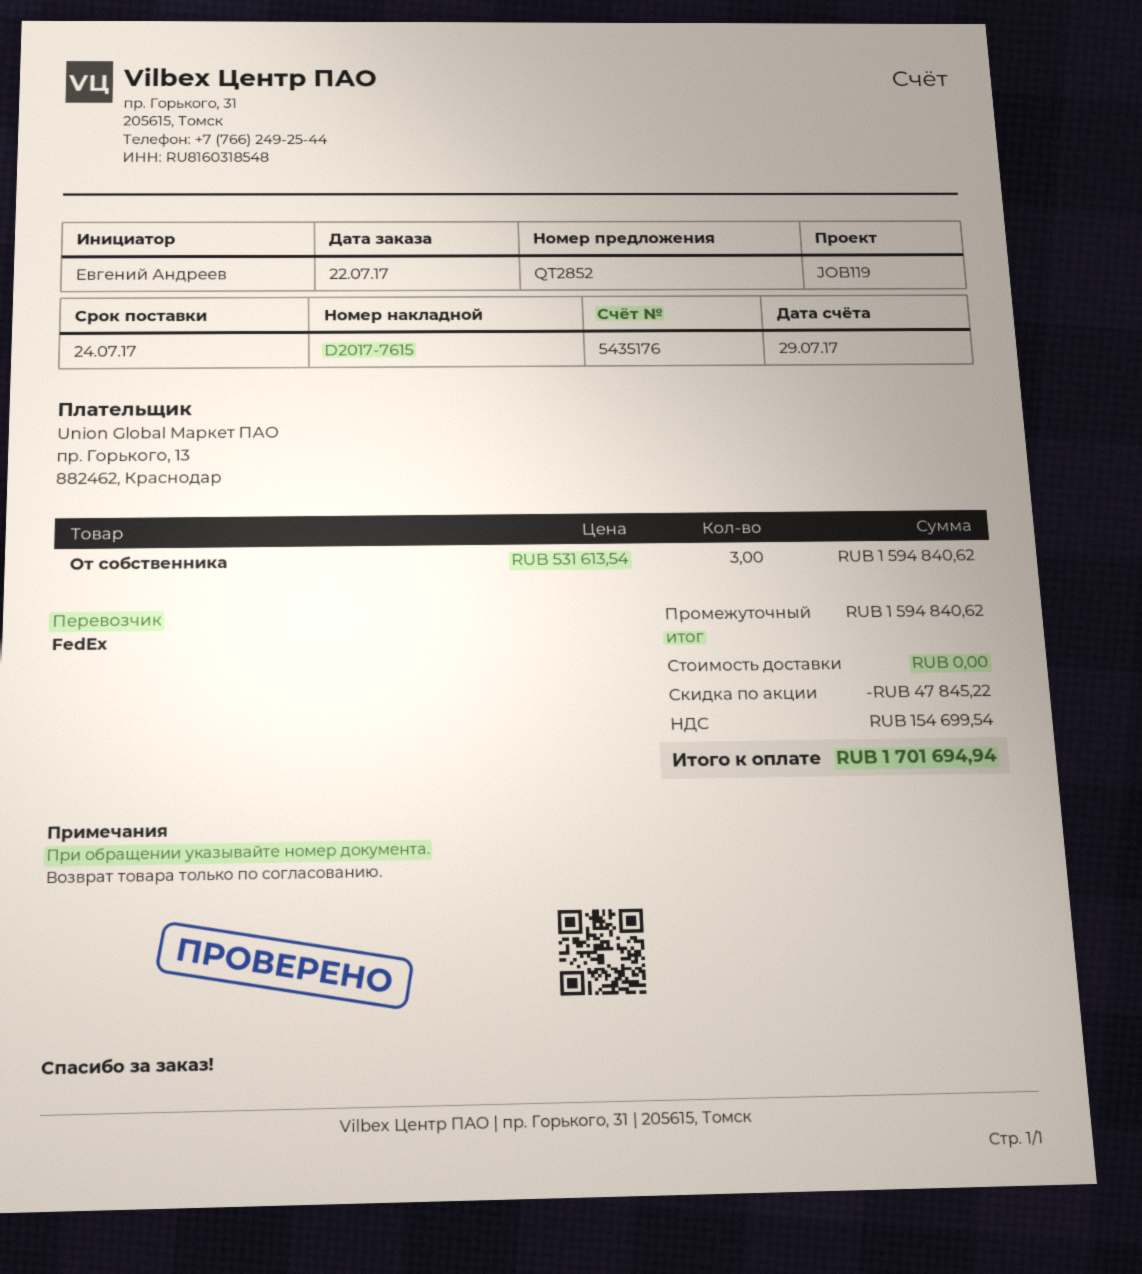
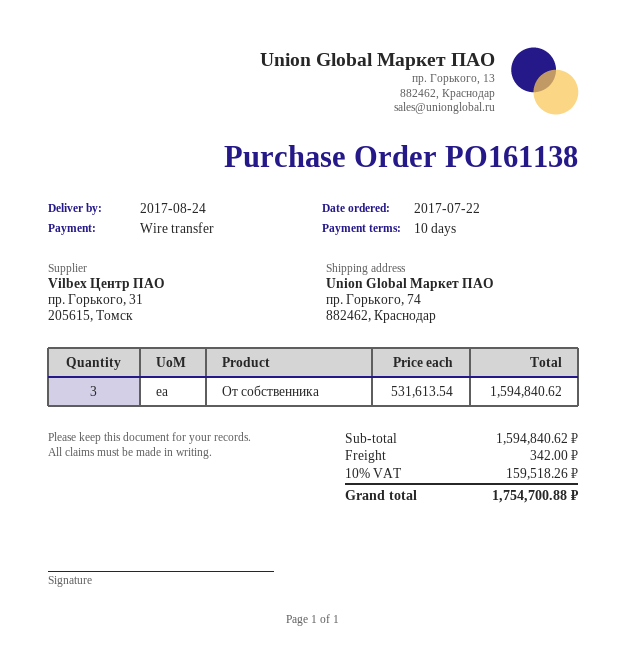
delivery date: 2017-07-24 -> 2017-08-24
discount: 47845.22 -> none
shipping: 0.00 -> 342.00
tax: 154699.54 -> 159518.26
total: 1701694.94 -> 1754700.88

